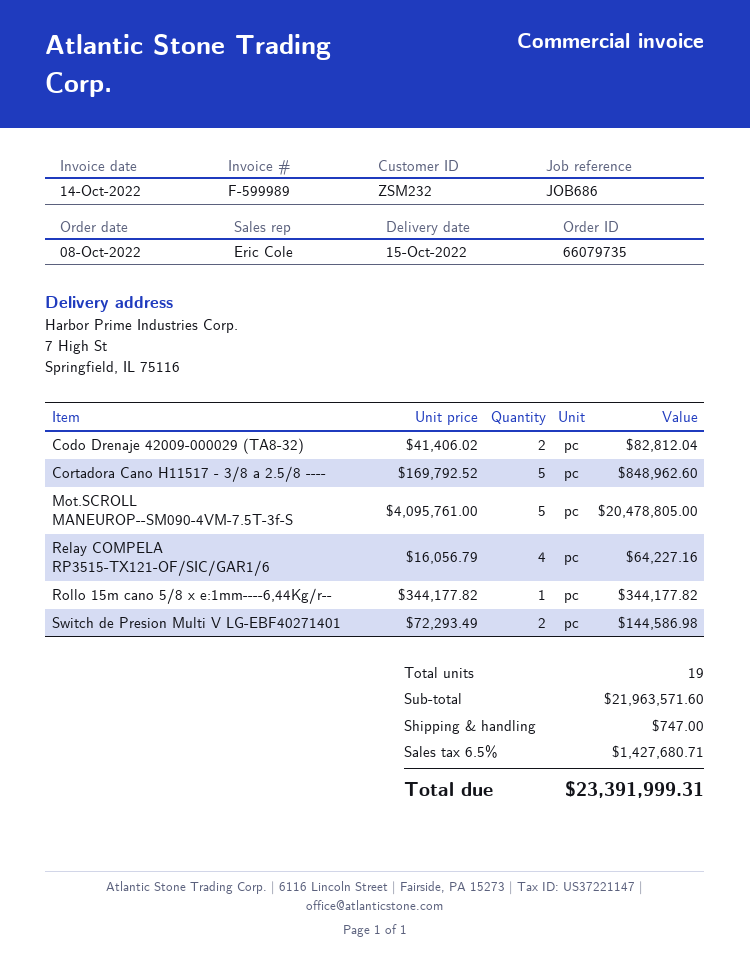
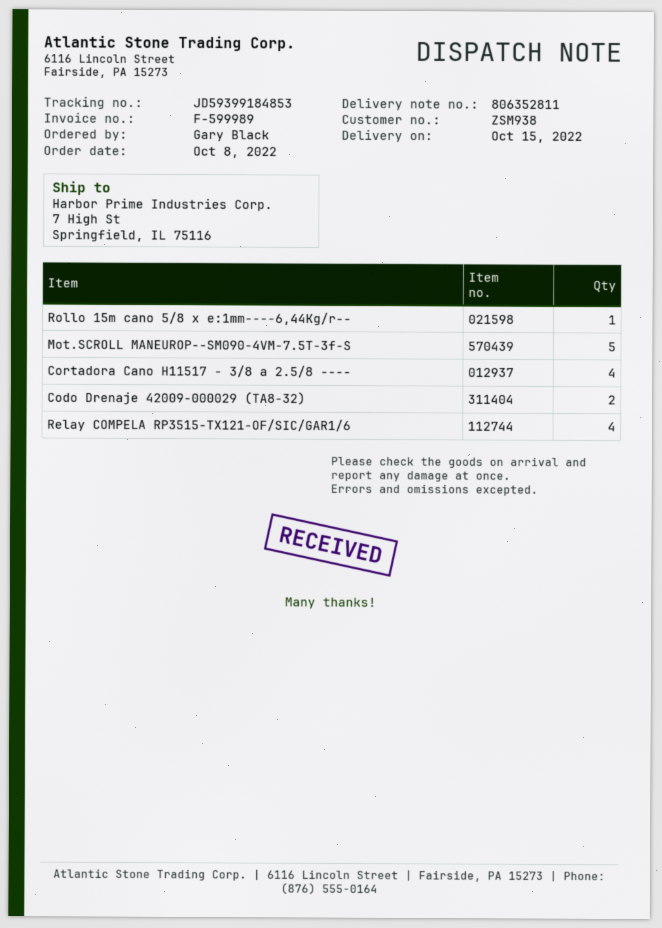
customer number: ZSM232 -> ZSM938
Cortadora Cano H11517 - 3/8 a 2.5/8 ----: 5 -> 4
Switch de Presion Multi V LG-EBF40271401: 2 -> none

